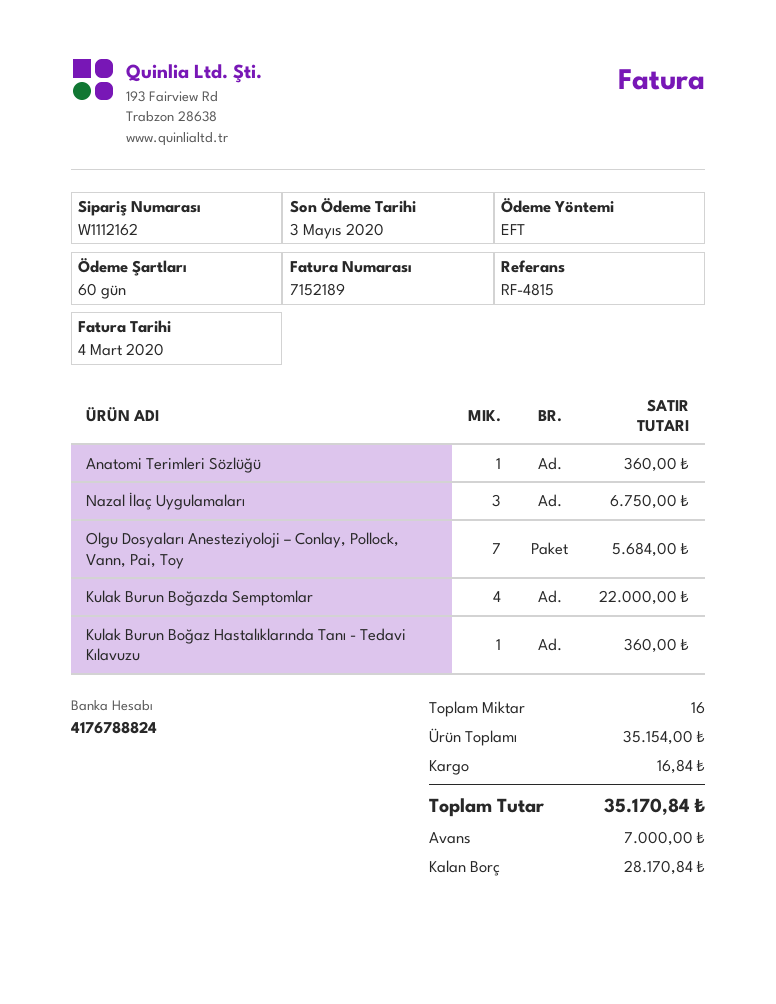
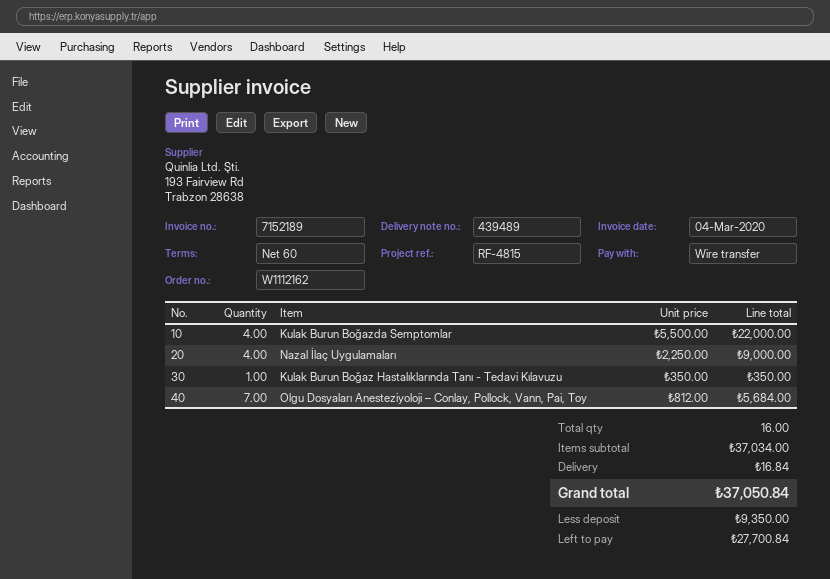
Anatomi Terimleri Sözlüğü: 1 for 360.00 -> none
Nazal İlaç Uygulamaları: 3 for 6750.00 -> 4 for 9000.00
Kulak Burun Boğaz Hastalıklarında Tanı - Tedavi Kılavuzu: 1 for 360.00 -> 1 for 350.00
subtotal: 35154.00 -> 37034.00
total: 35170.84 -> 37050.84
deposit: 7000.00 -> 9350.00
balance: 28170.84 -> 27700.84

